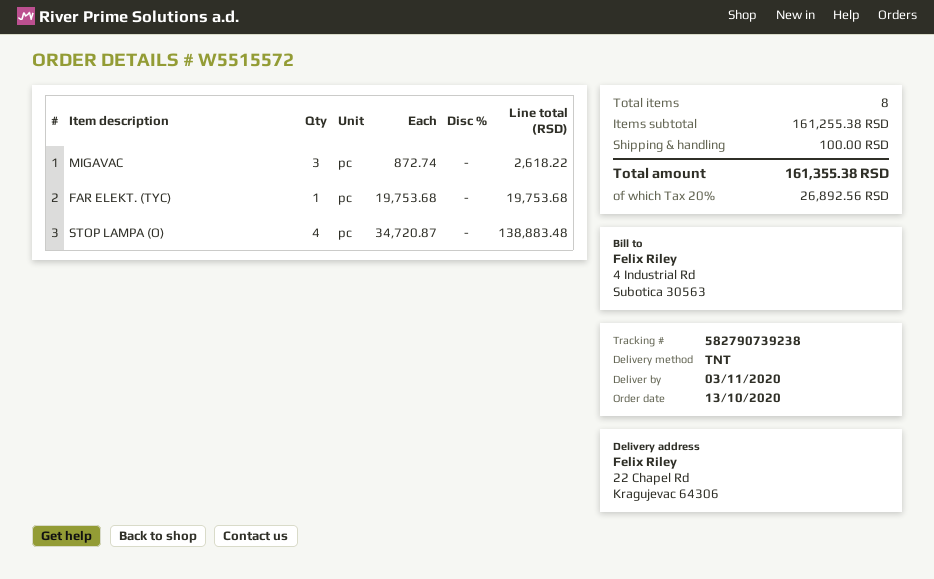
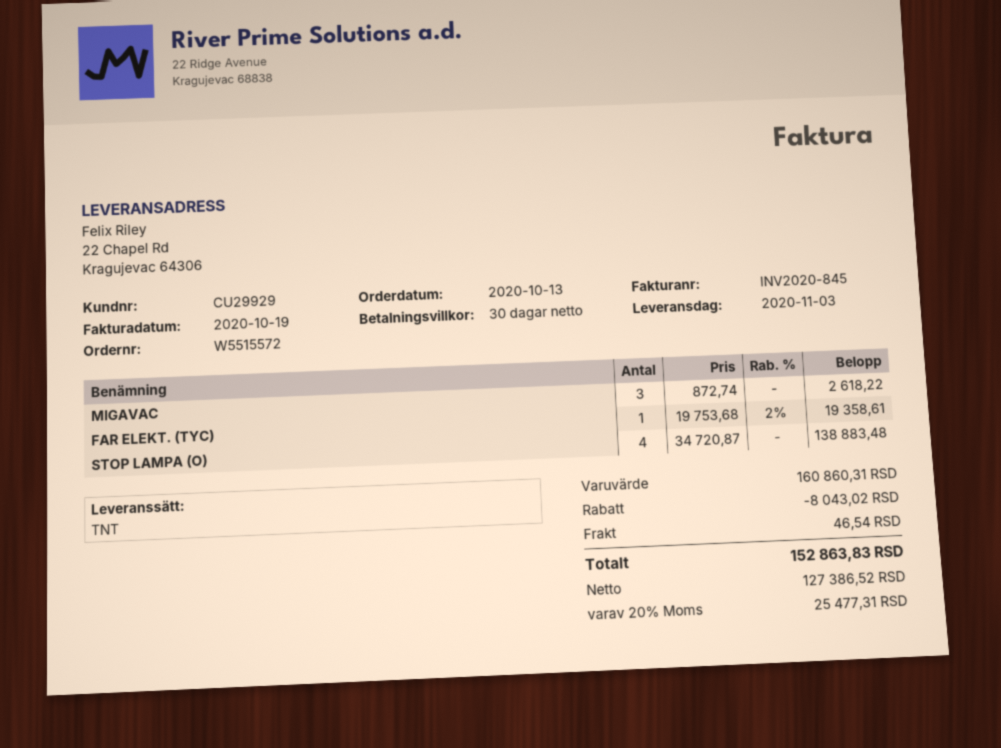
FAR ELEKT. (TYC): 1 x 19753.68 = 19753.68 -> 1 x 19753.68 - 2% = 19358.61
subtotal: 161255.38 -> 160860.31
discount: none -> 8043.02
shipping: 100.00 -> 46.54
tax: 20% = 26892.56 -> 20% = 25477.31
total: 161355.38 -> 152863.83

